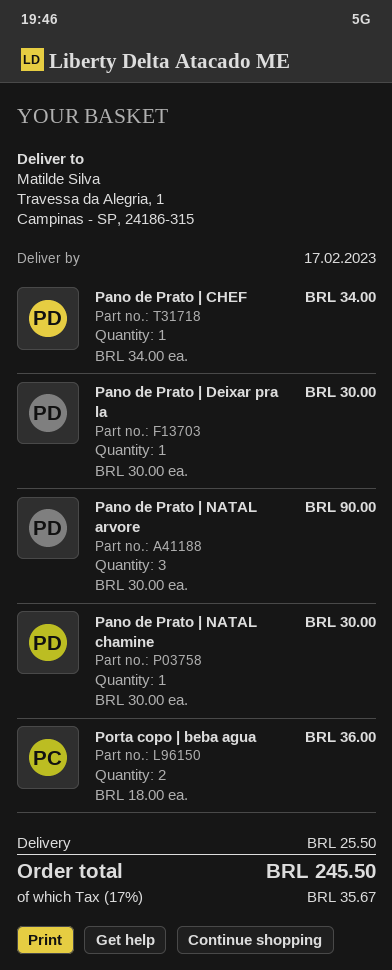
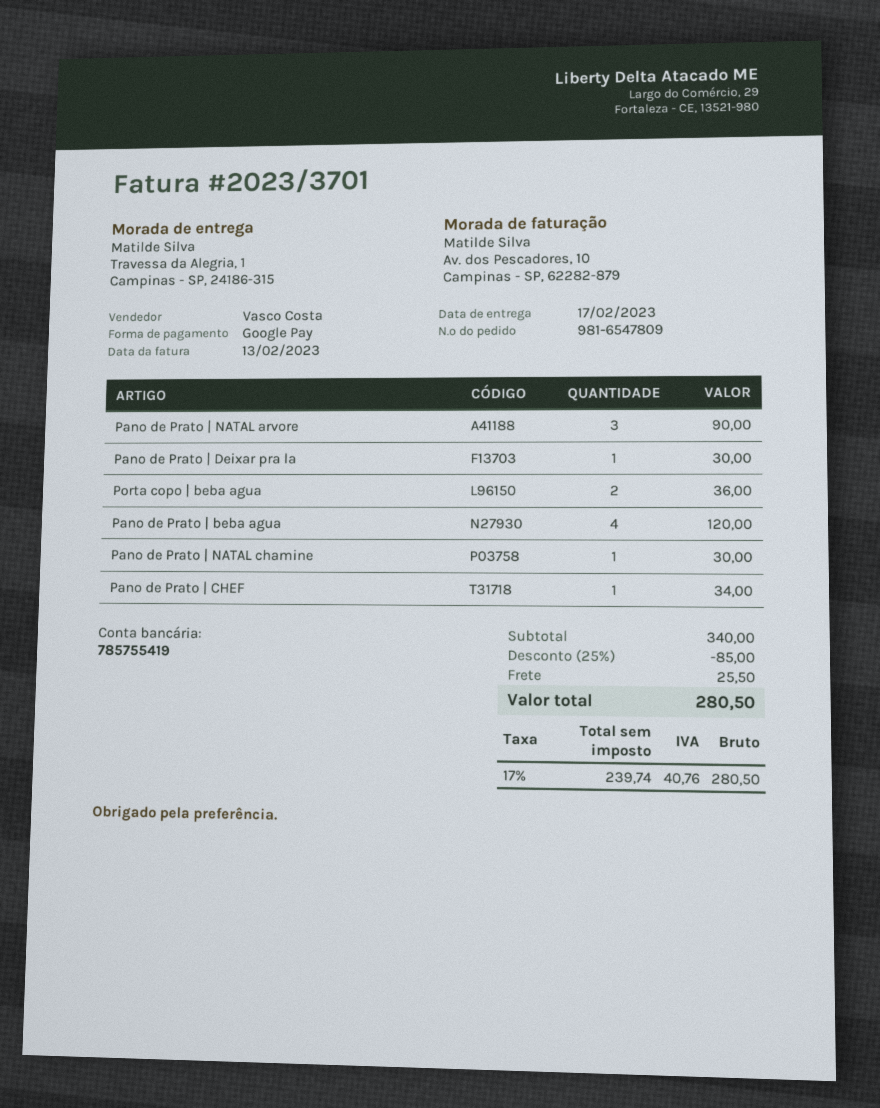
Pano de Prato | beba agua: none -> 4 for 120.00
discount: none -> 25% = 85.00
tax: 17% = 35.67 -> 17% = 40.76
total: 245.50 -> 280.50

